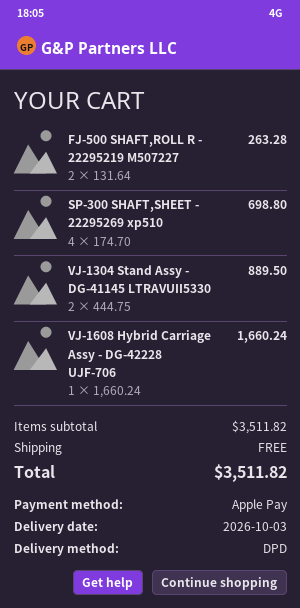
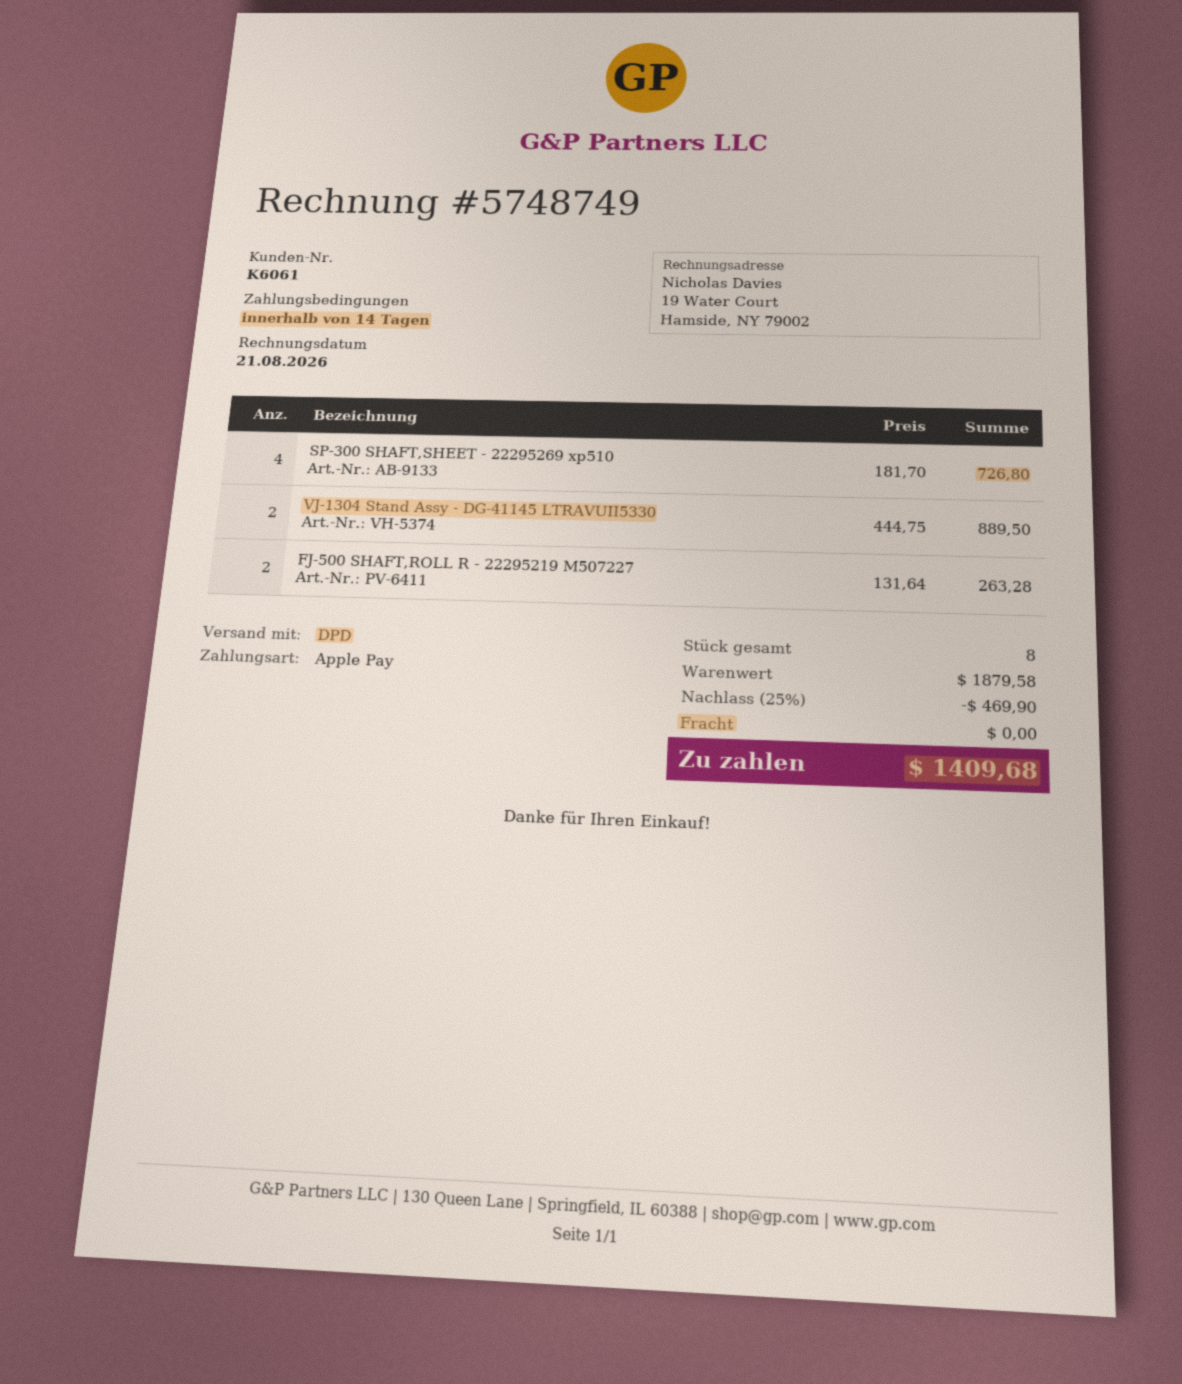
SP-300 SHAFT,SHEET - 22295269 xp510: 4 x 174.70 = 698.80 -> 4 x 181.70 = 726.80
VJ-1608 Hybrid Carriage Assy - DG-42228 UJF-706: 1 x 1660.24 = 1660.24 -> none
subtotal: 3511.82 -> 1879.58
discount: none -> 25% = 469.90
total: 3511.82 -> 1409.68

